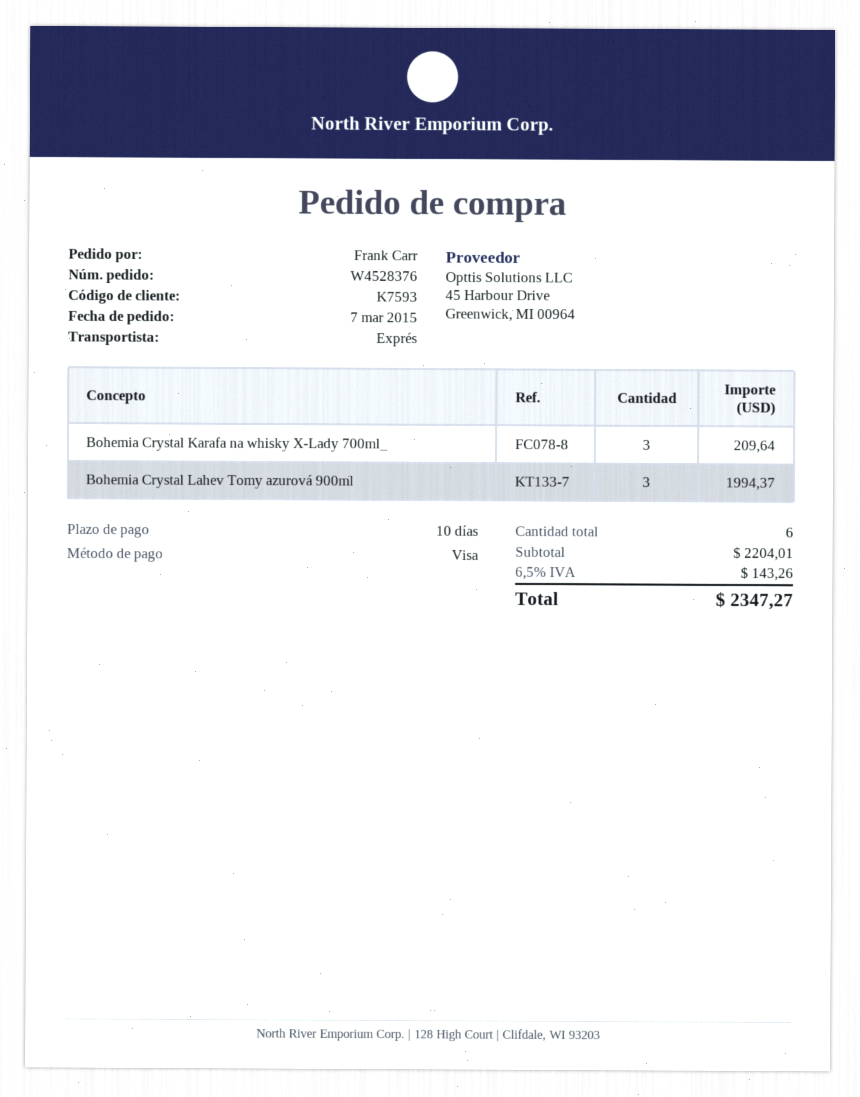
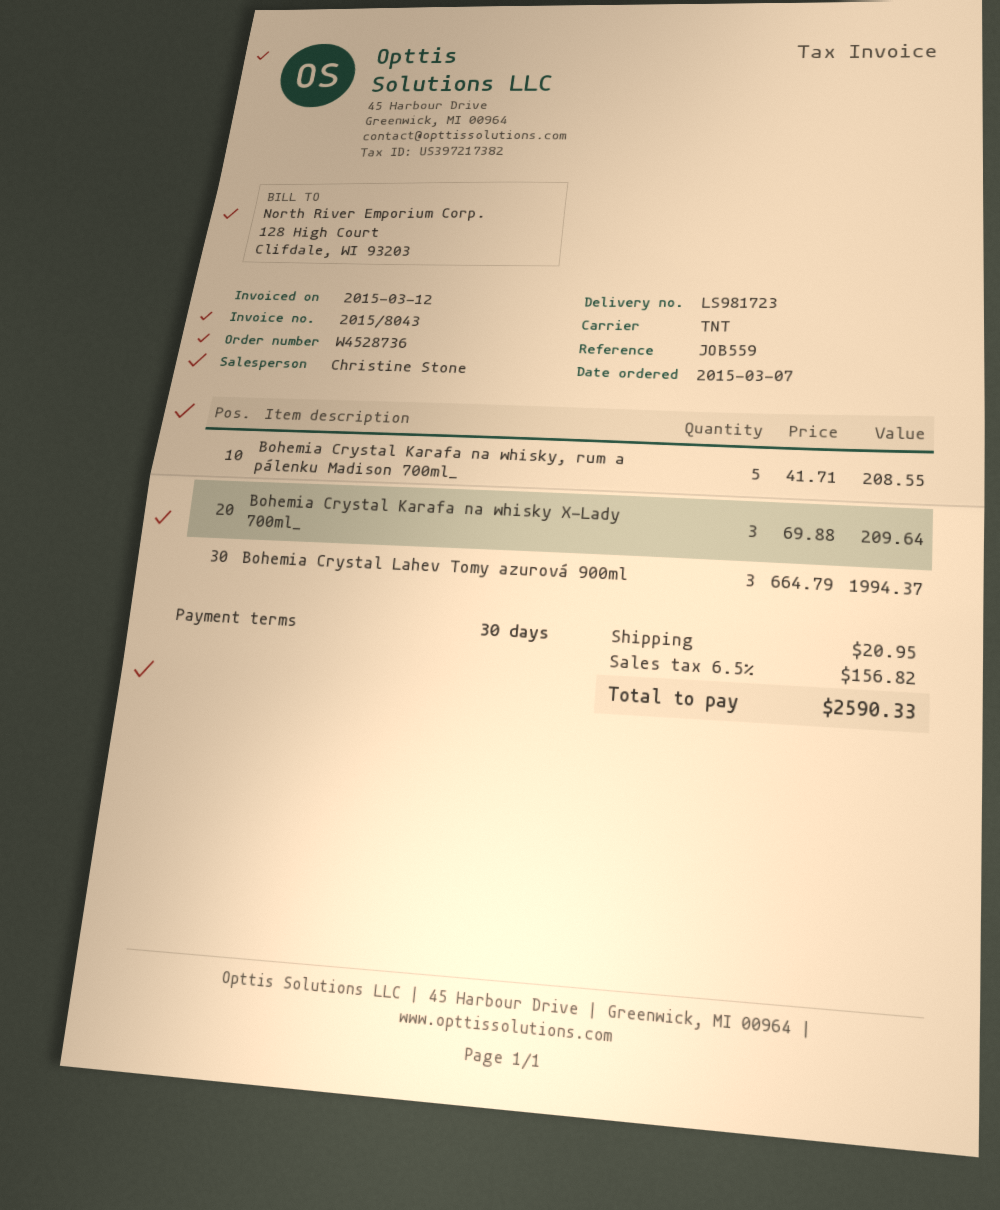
order number: W4528376 -> W4528736
payment terms: 10 days -> 30 days
shipping method: express -> TNT
Bohemia Crystal Karafa na whisky, rum a pálenku Madison 700ml_: none -> 5 for 208.55
shipping: none -> 20.95
tax: 6.5% = 143.26 -> 6.5% = 156.82
total: 2347.27 -> 2590.33

